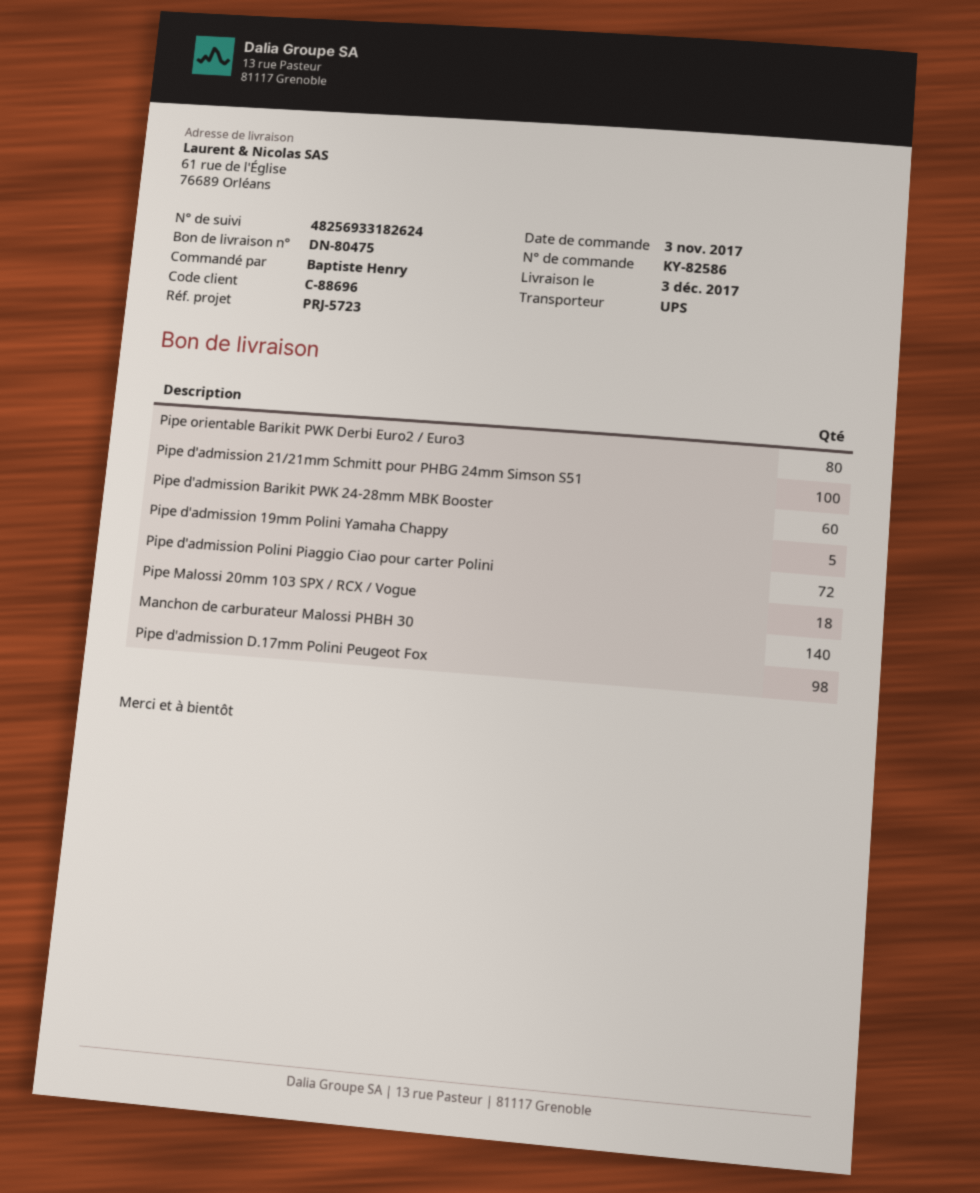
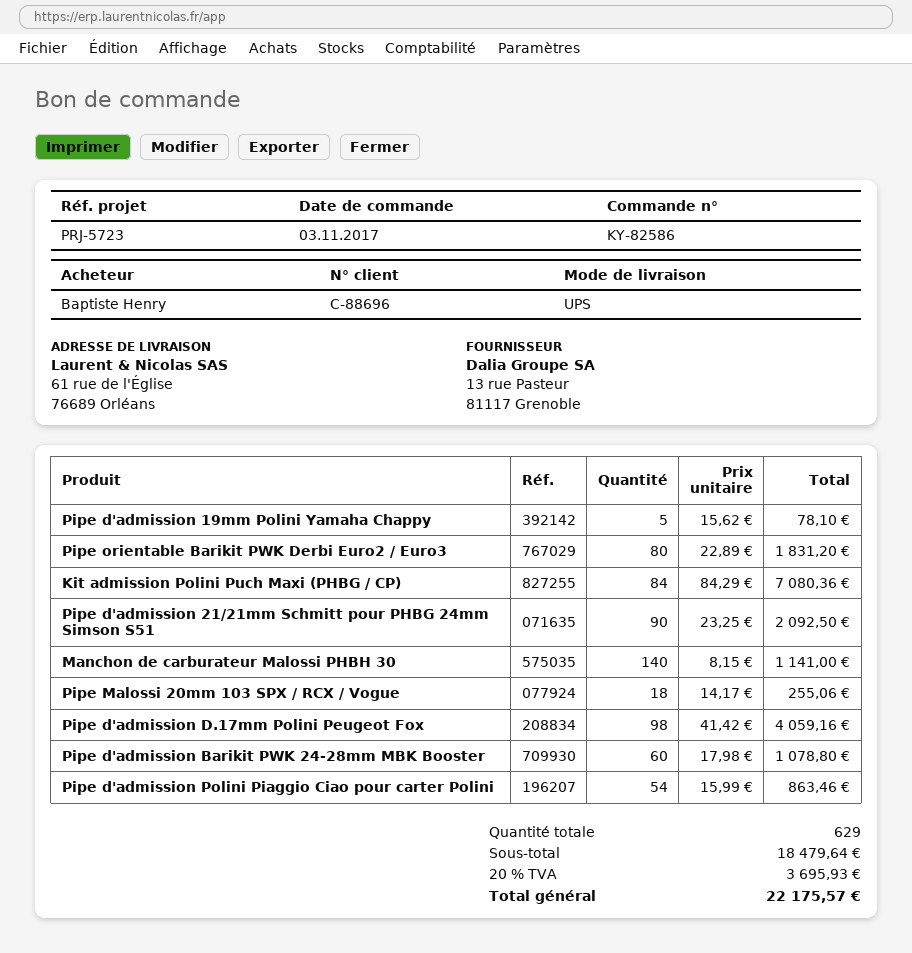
Pipe d'admission 21/21mm Schmitt pour PHBG 24mm Simson S51: 100 -> 90
Pipe d'admission Polini Piaggio Ciao pour carter Polini: 72 -> 54
Kit admission Polini Puch Maxi (PHBG / CP): none -> 84

